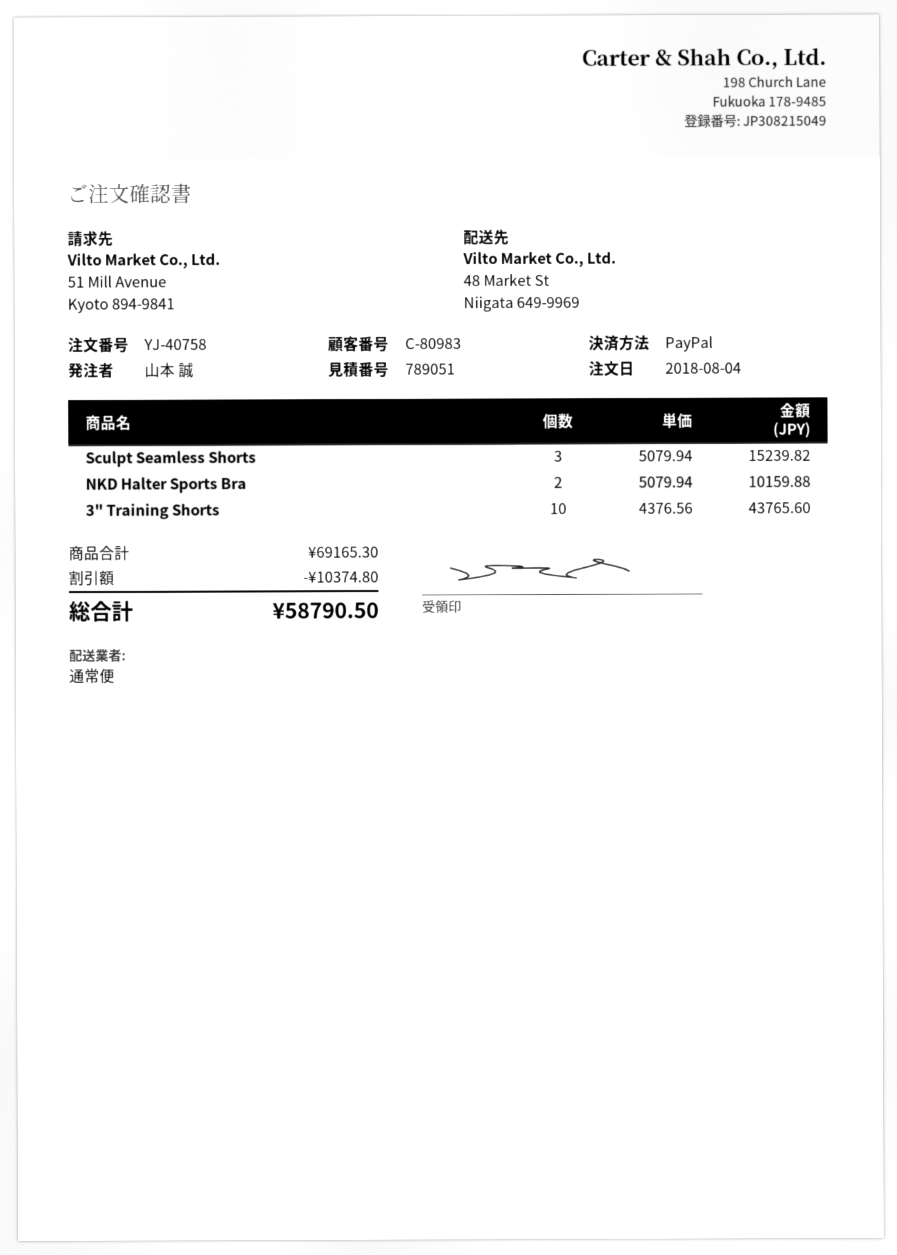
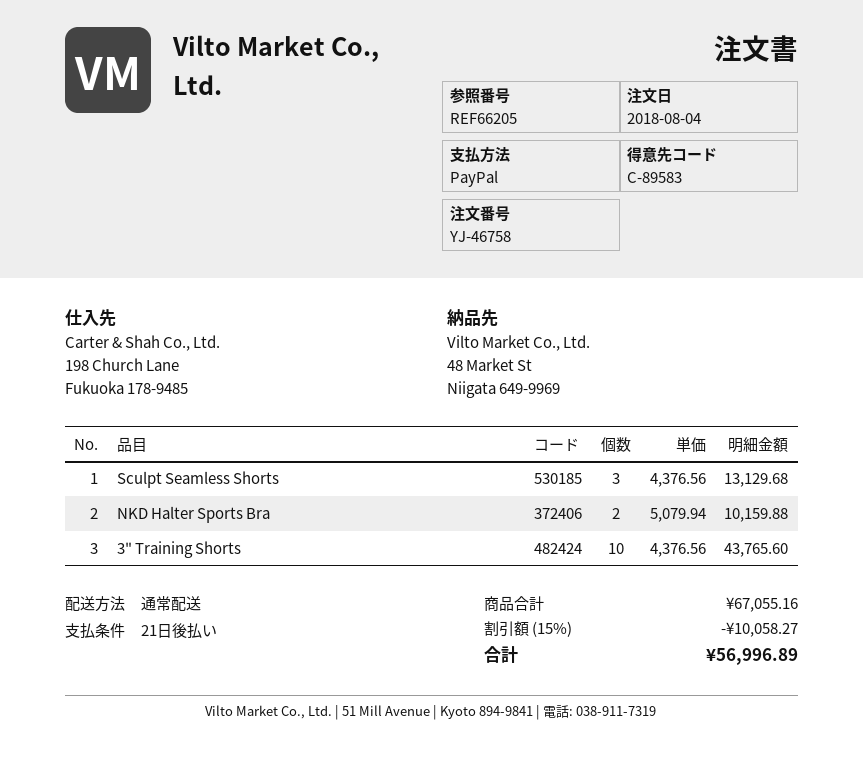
order number: YJ-40758 -> YJ-46758
customer number: C-80983 -> C-89583
Sculpt Seamless Shorts: 3 x 5079.94 = 15239.82 -> 3 x 4376.56 = 13129.68
subtotal: 69165.30 -> 67055.16
discount: 10374.80 -> 10058.27
total: 58790.50 -> 56996.89

